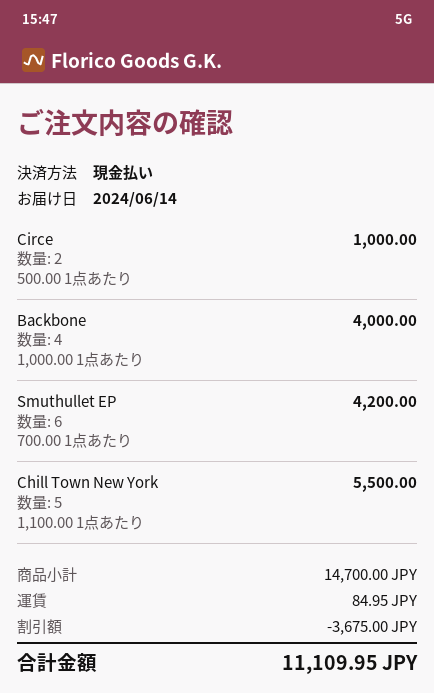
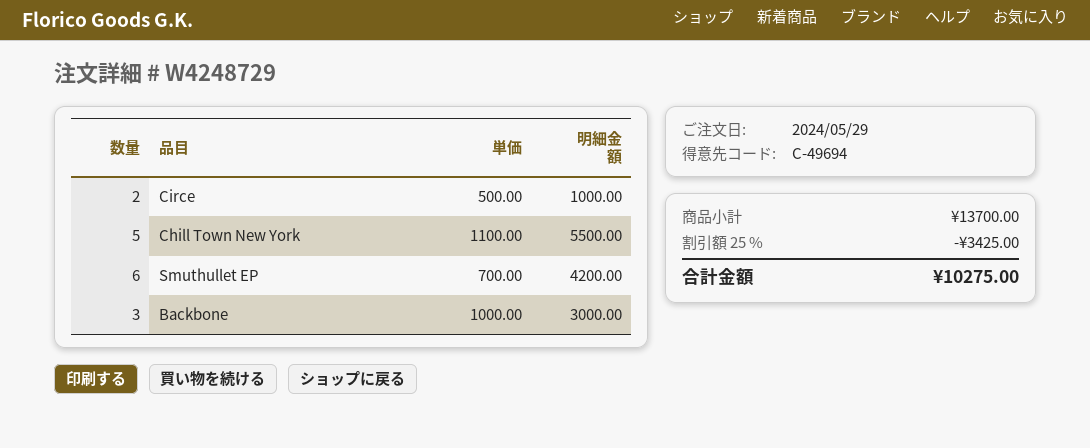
Backbone: 4 x 1000.00 = 4000.00 -> 3 x 1000.00 = 3000.00
subtotal: 14700.00 -> 13700.00
discount: 3675.00 -> 3425.00
shipping: 84.95 -> none
total: 11109.95 -> 10275.00

